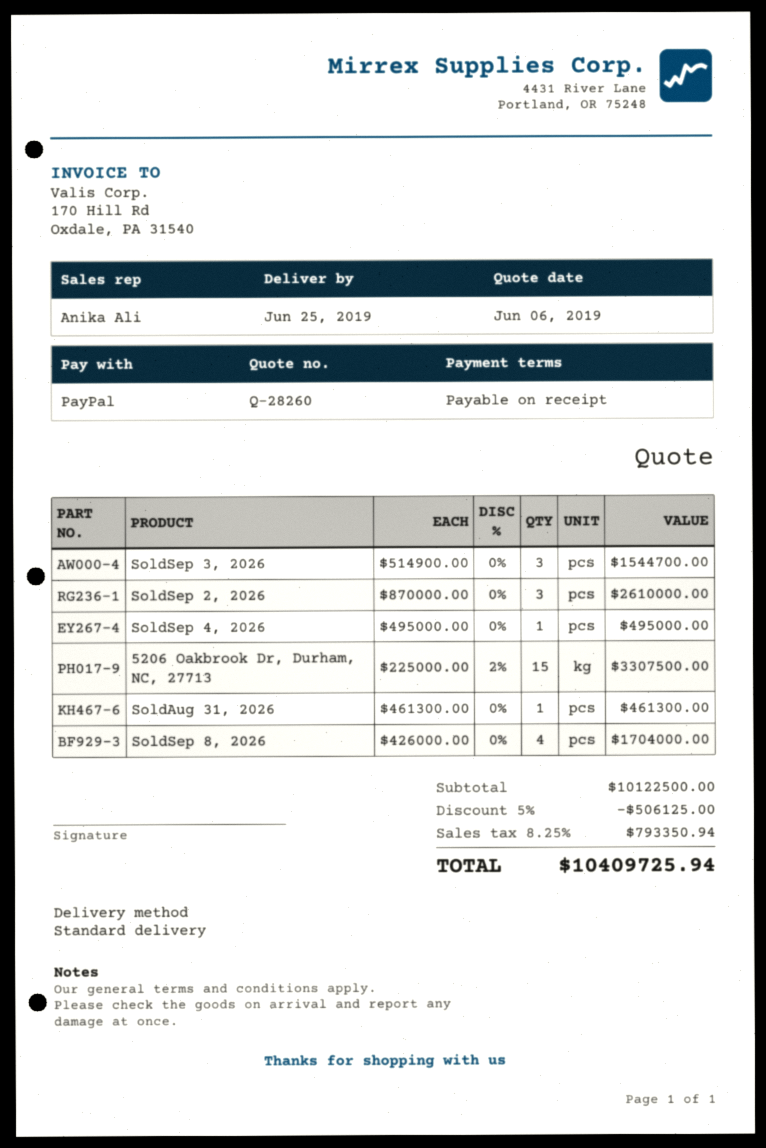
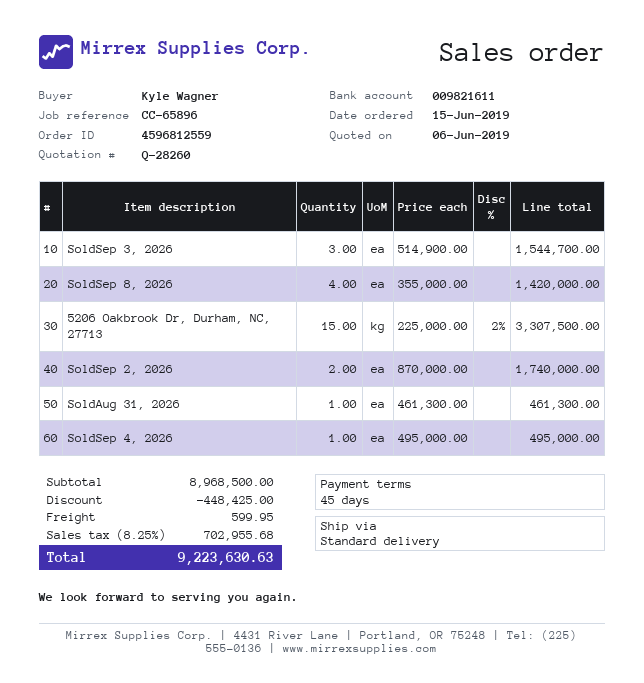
payment terms: on receipt -> 45 days
SoldSep 2, 2026: 3 x 870000.00 = 2610000.00 -> 2 x 870000.00 = 1740000.00
SoldSep 8, 2026: 4 x 426000.00 = 1704000.00 -> 4 x 355000.00 = 1420000.00
subtotal: 10122500.00 -> 8968500.00
discount: 506125.00 -> 448425.00
shipping: none -> 599.95
tax: 8.25% = 793350.94 -> 8.25% = 702955.68
total: 10409725.94 -> 9223630.63

